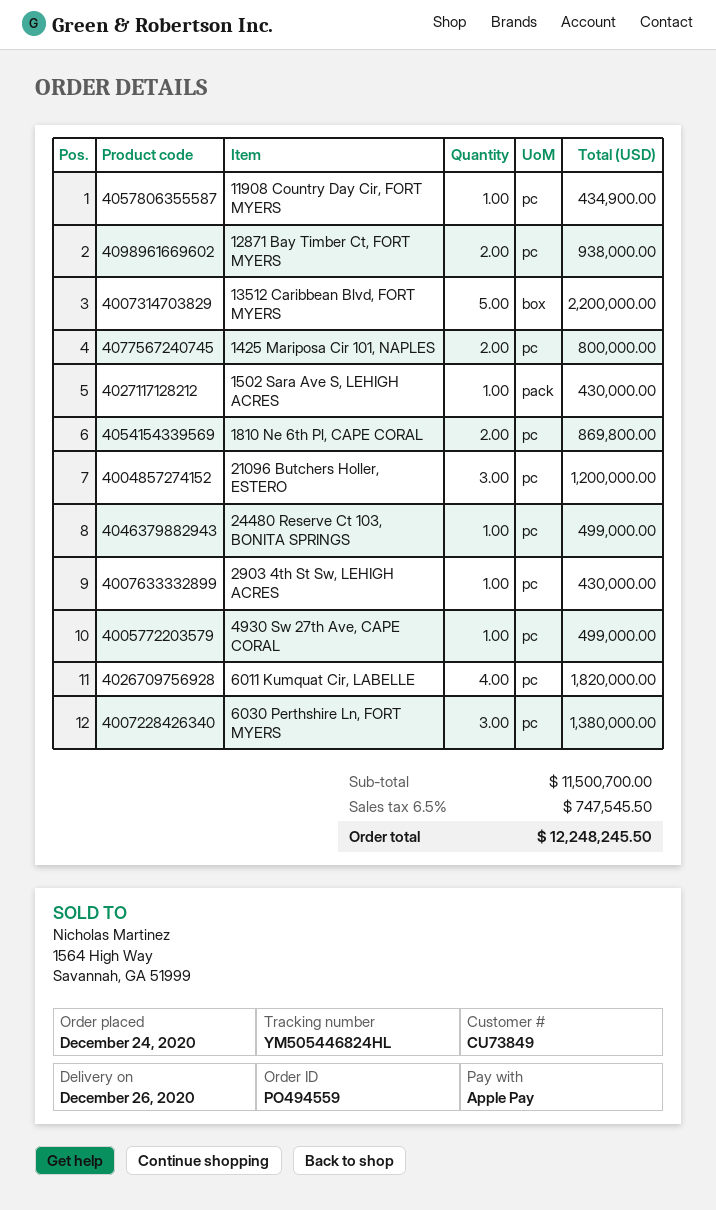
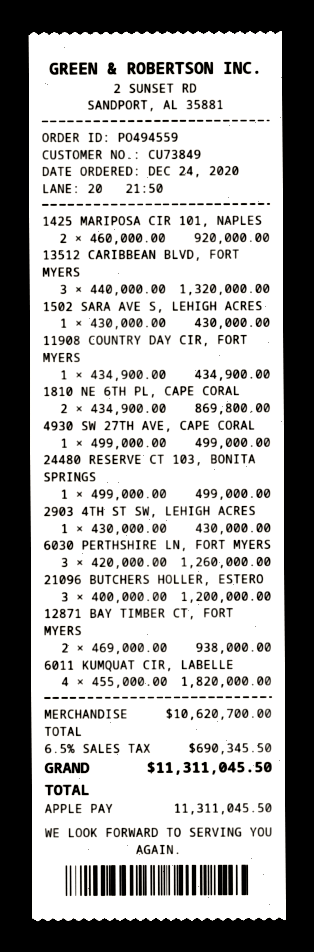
13512 Caribbean Blvd, FORT MYERS: 5 for 2200000.00 -> 3 for 1320000.00
1425 Mariposa Cir 101, NAPLES: 2 for 800000.00 -> 2 for 920000.00
6030 Perthshire Ln, FORT MYERS: 3 for 1380000.00 -> 3 for 1260000.00
subtotal: 11500700.00 -> 10620700.00
tax: 6.5% = 747545.50 -> 6.5% = 690345.50
total: 12248245.50 -> 11311045.50

